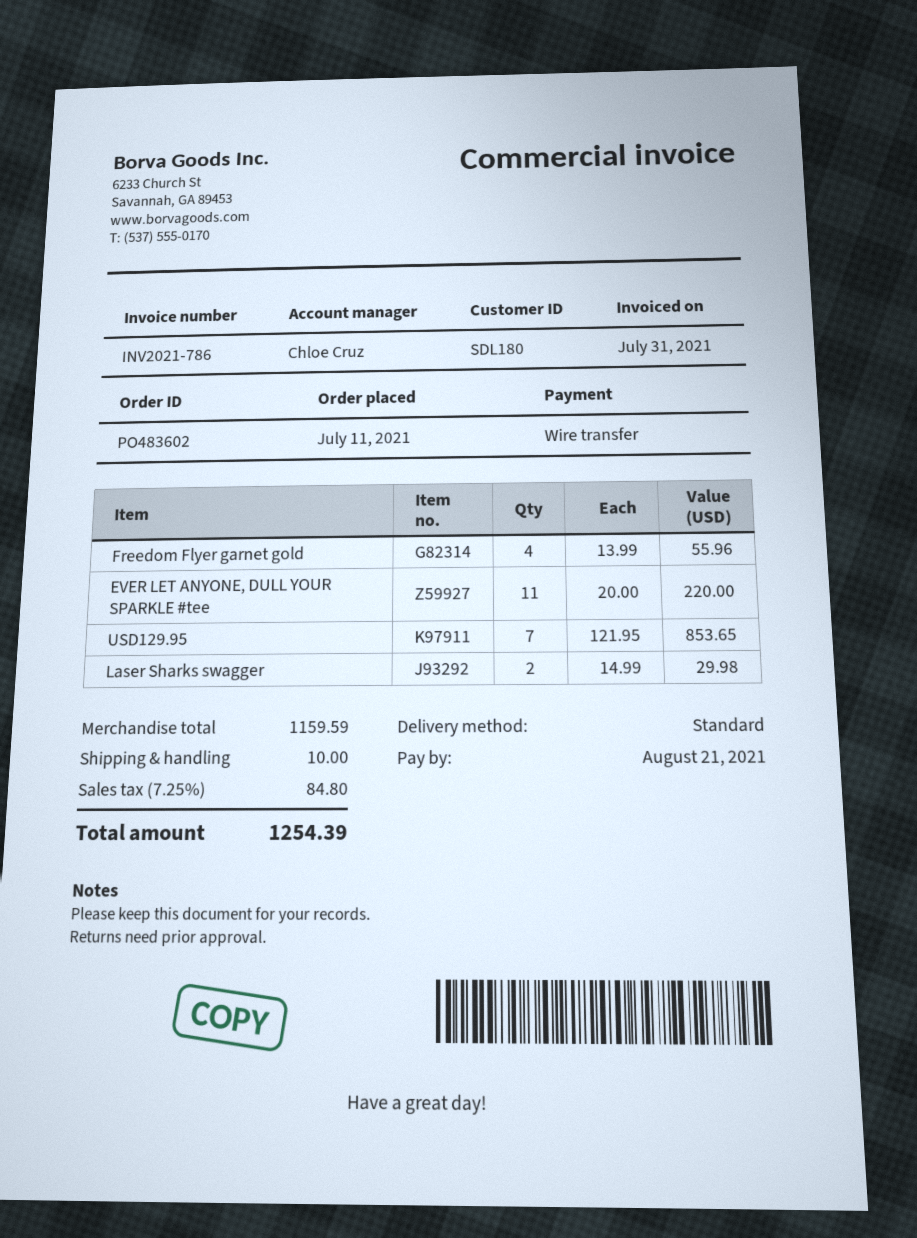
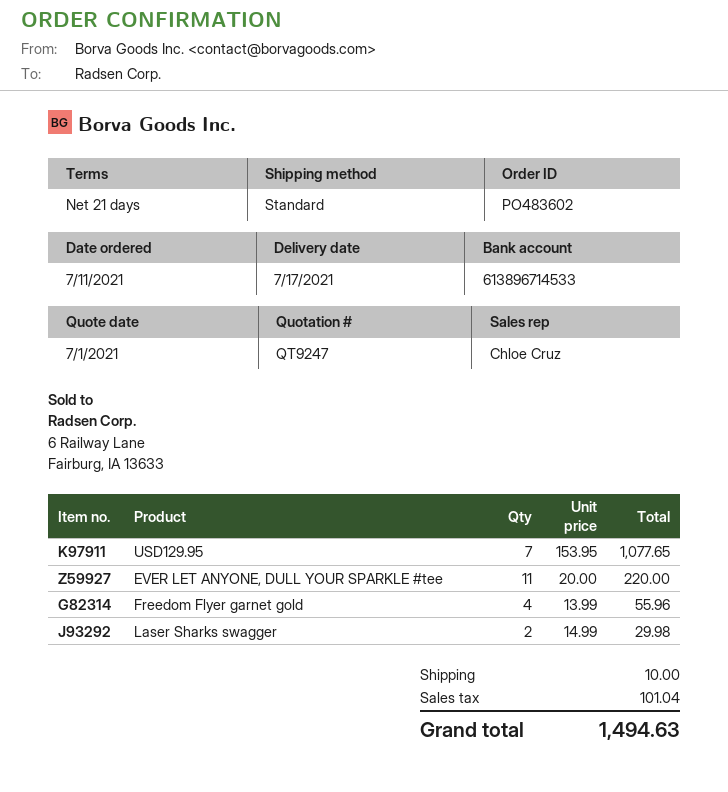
USD129.95: 7 x 121.95 = 853.65 -> 7 x 153.95 = 1077.65
tax: 84.80 -> 101.04
total: 1254.39 -> 1494.63

